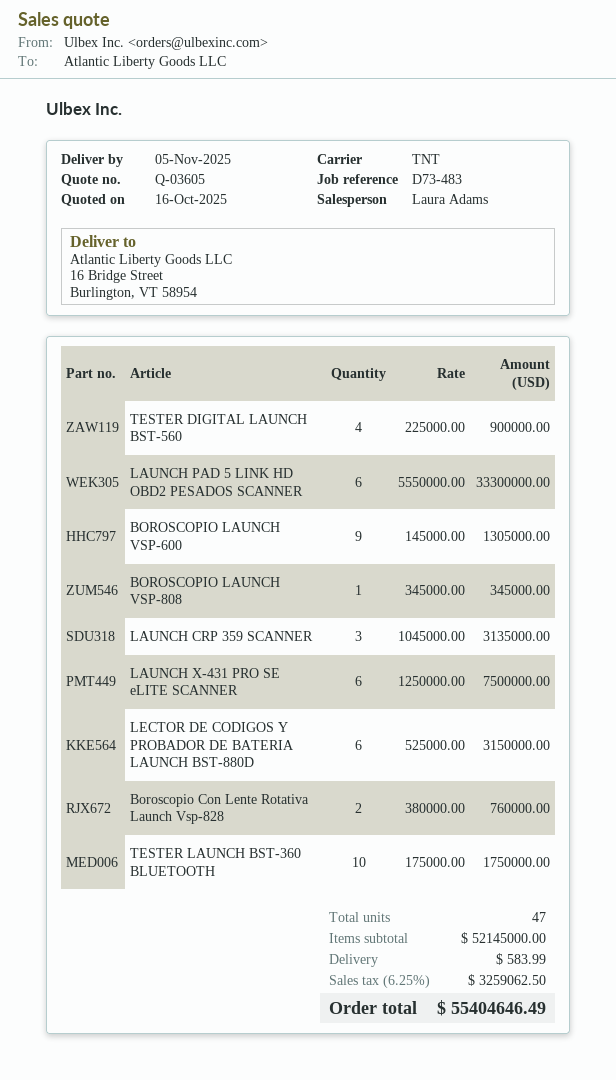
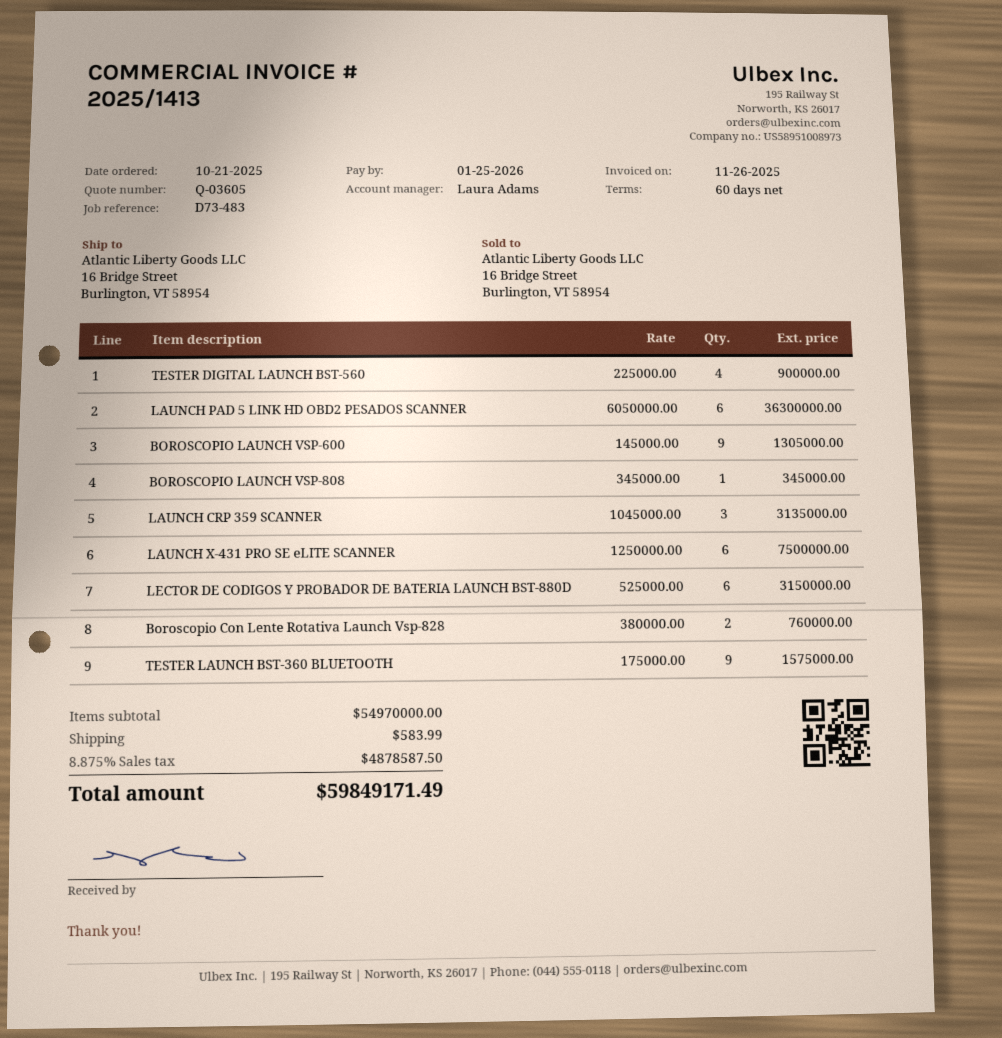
LAUNCH PAD 5 LINK HD OBD2 PESADOS SCANNER: 6 x 5550000.00 = 33300000.00 -> 6 x 6050000.00 = 36300000.00
TESTER LAUNCH BST-360 BLUETOOTH: 10 x 175000.00 = 1750000.00 -> 9 x 175000.00 = 1575000.00
subtotal: 52145000.00 -> 54970000.00
tax: 6.25% = 3259062.50 -> 8.875% = 4878587.50
total: 55404646.49 -> 59849171.49

